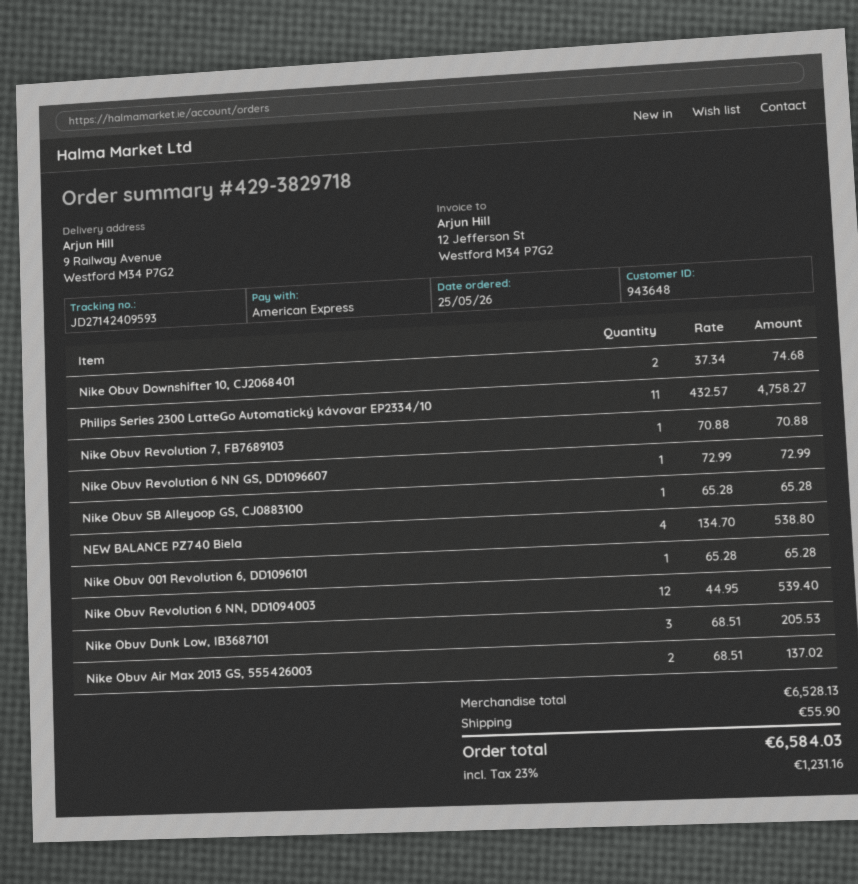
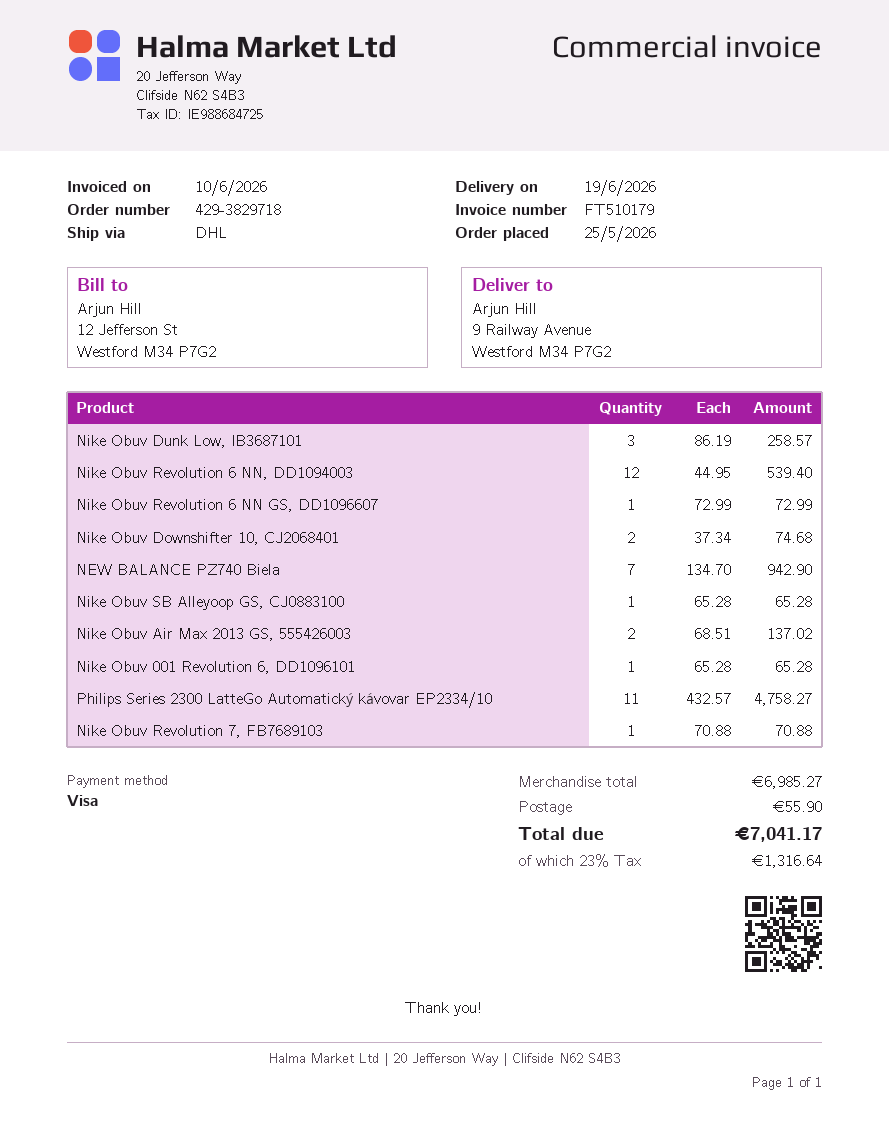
payment method: American Express -> Visa
NEW BALANCE PZ740 Biela: 4 x 134.70 = 538.80 -> 7 x 134.70 = 942.90
Nike Obuv Dunk Low, IB3687101: 3 x 68.51 = 205.53 -> 3 x 86.19 = 258.57
subtotal: 6528.13 -> 6985.27
tax: 23% = 1231.16 -> 23% = 1316.64
total: 6584.03 -> 7041.17

